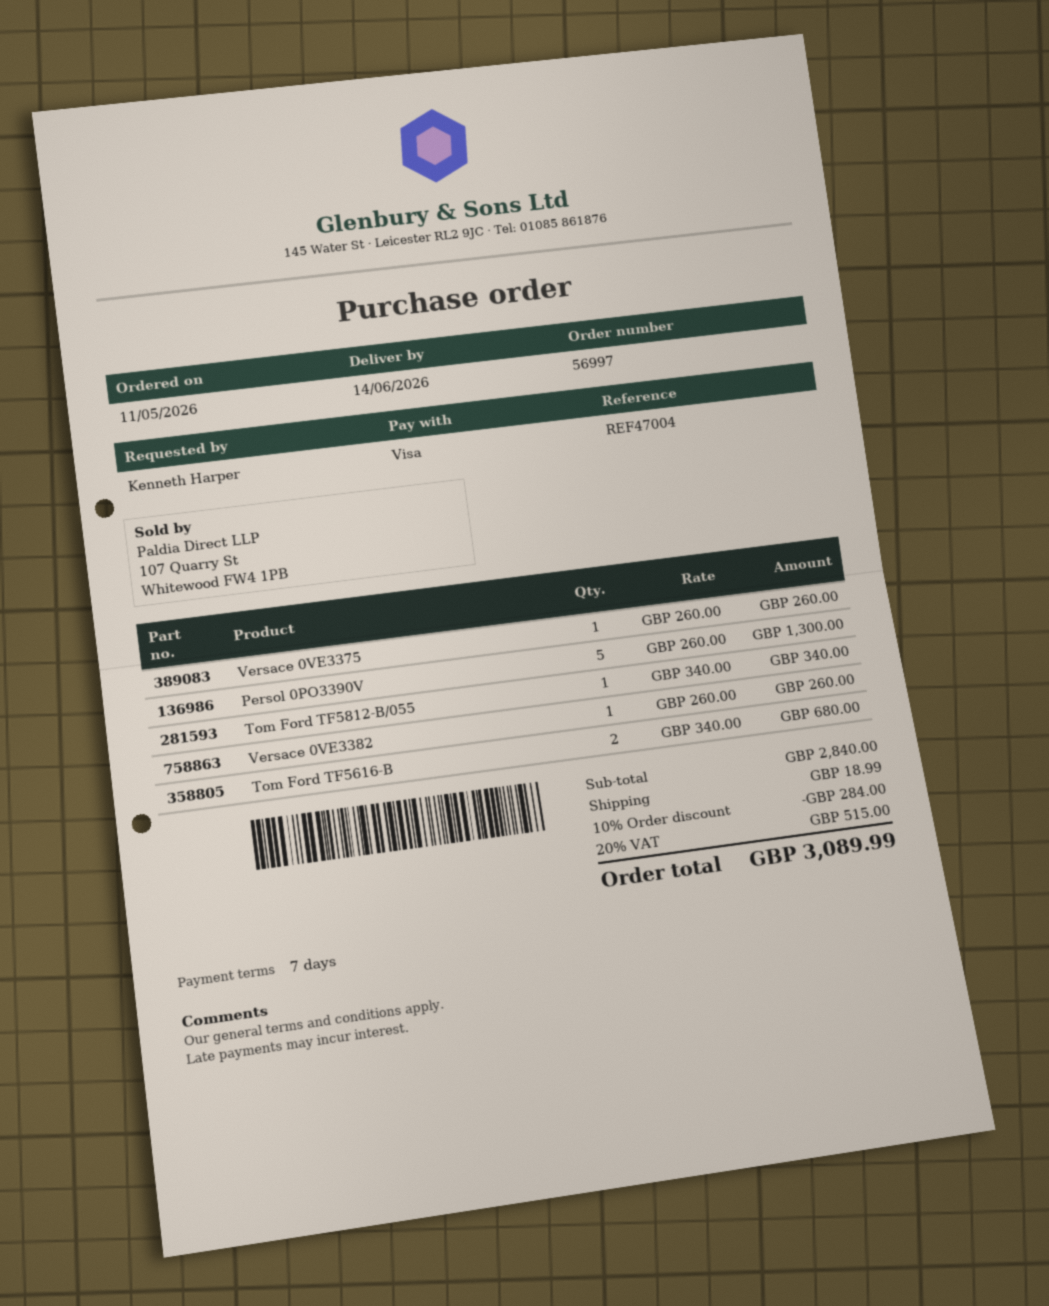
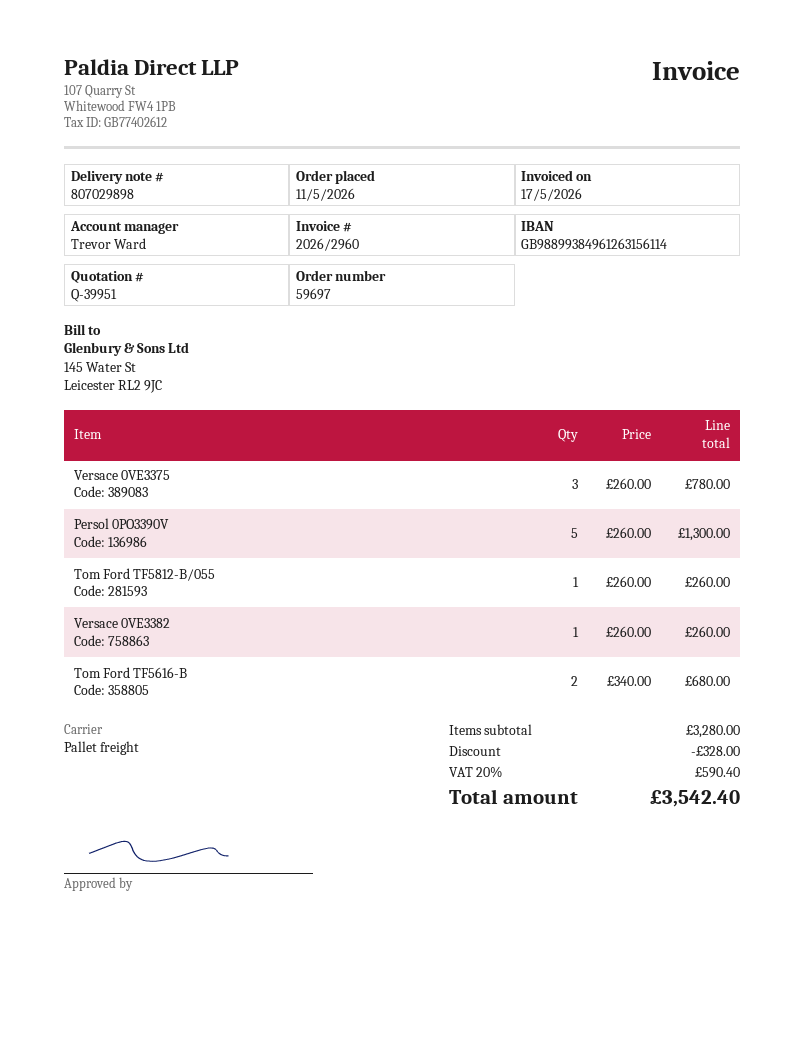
order number: 56997 -> 59697
Versace 0VE3375: 1 x 260.00 = 260.00 -> 3 x 260.00 = 780.00
Tom Ford TF5812-B/055: 1 x 340.00 = 340.00 -> 1 x 260.00 = 260.00
subtotal: 2840.00 -> 3280.00
discount: 284.00 -> 328.00
shipping: 18.99 -> none
tax: 20% = 515.00 -> 20% = 590.40
total: 3089.99 -> 3542.40

